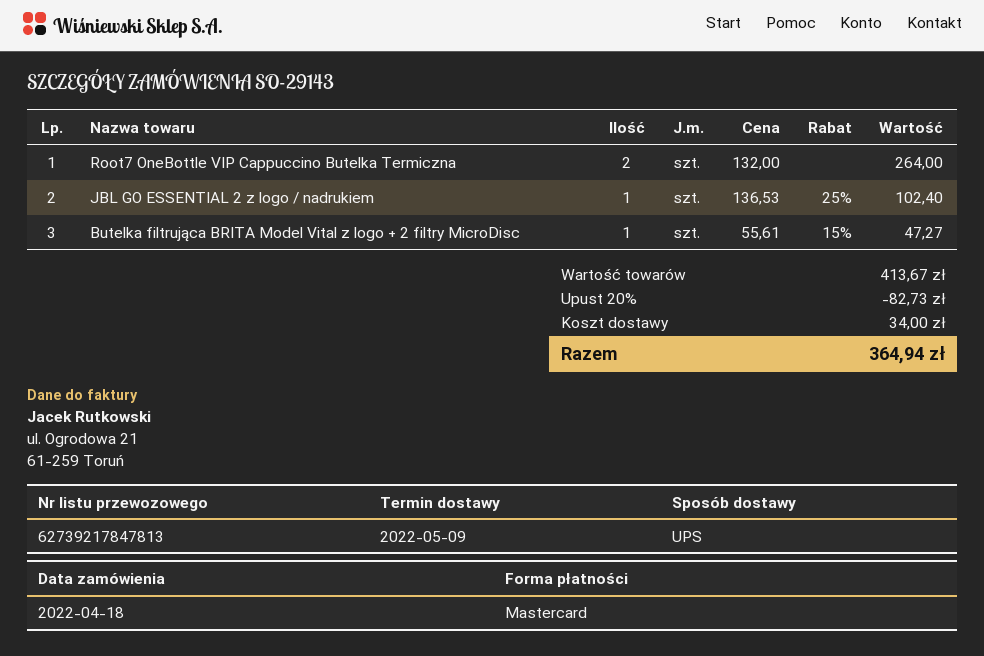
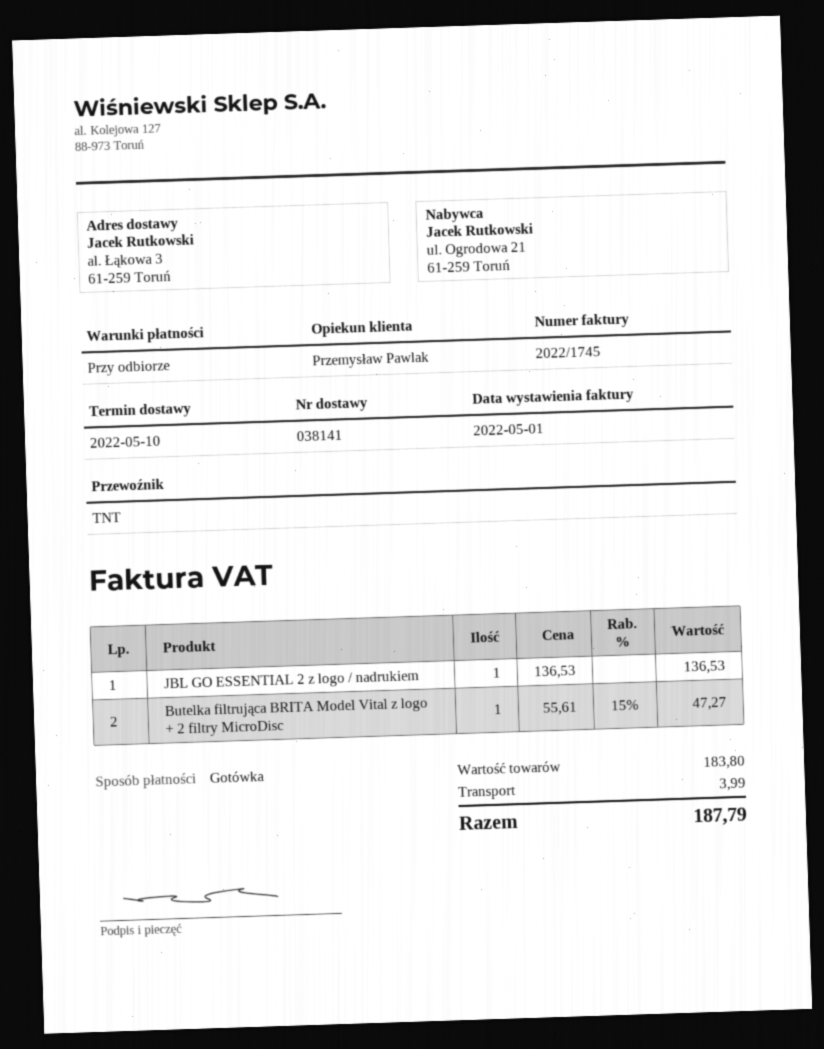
delivery date: 2022-05-09 -> 2022-05-10
payment method: Mastercard -> cash
shipping method: UPS -> TNT
Root7 OneBottle VIP Cappuccino Butelka Termiczna: 2 x 132.00 = 264.00 -> none
JBL GO ESSENTIAL 2 z logo / nadrukiem: 1 x 136.53 - 25% = 102.40 -> 1 x 136.53 = 136.53
subtotal: 413.67 -> 183.80
discount: 20% = 82.73 -> none
shipping: 34.00 -> 3.99
total: 364.94 -> 187.79

